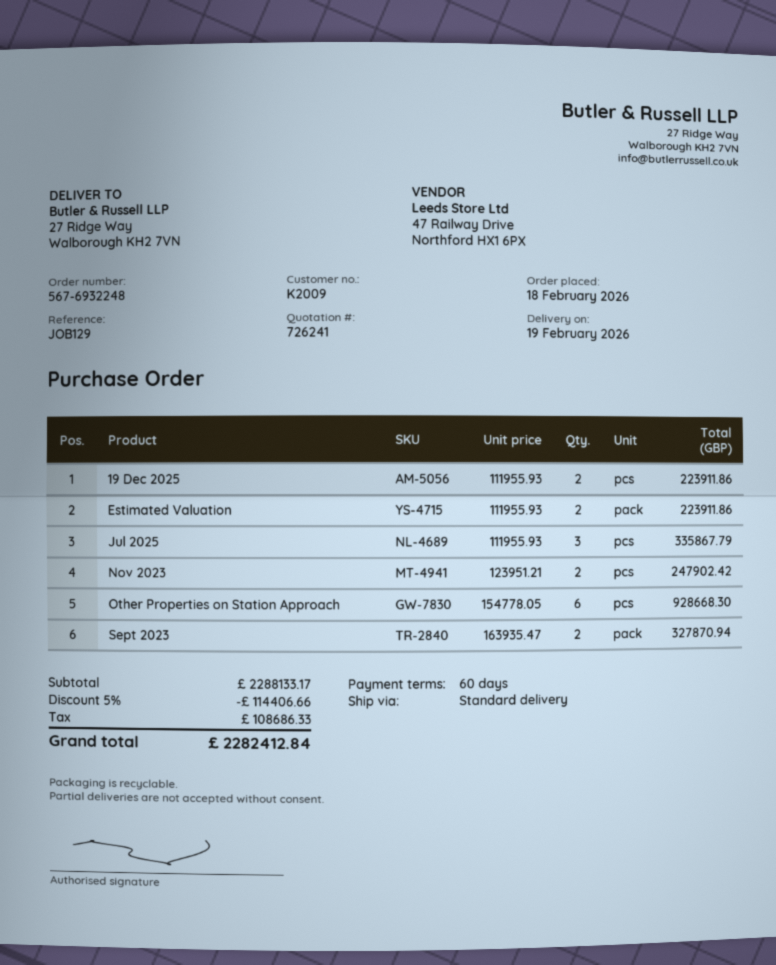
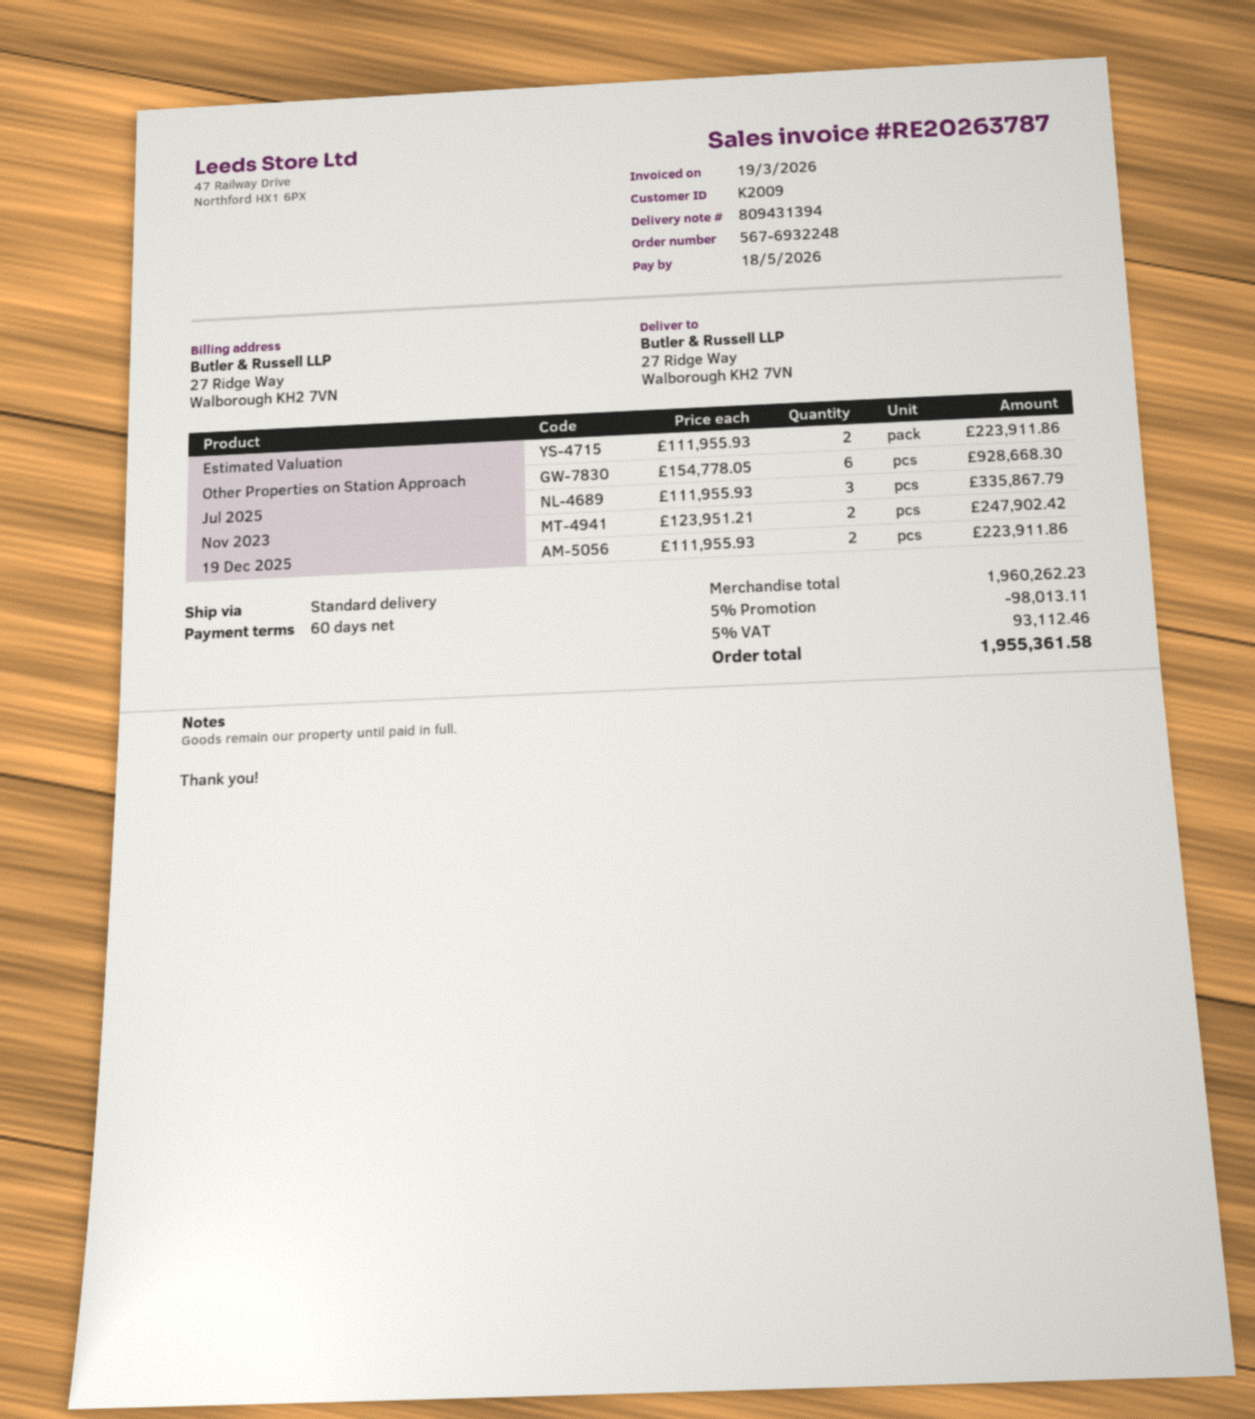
Sept 2023: 2 x 163935.47 = 327870.94 -> none
subtotal: 2288133.17 -> 1960262.23
discount: 5% = 114406.66 -> 5% = 98013.11
tax: 108686.33 -> 93112.46
total: 2282412.84 -> 1955361.58

